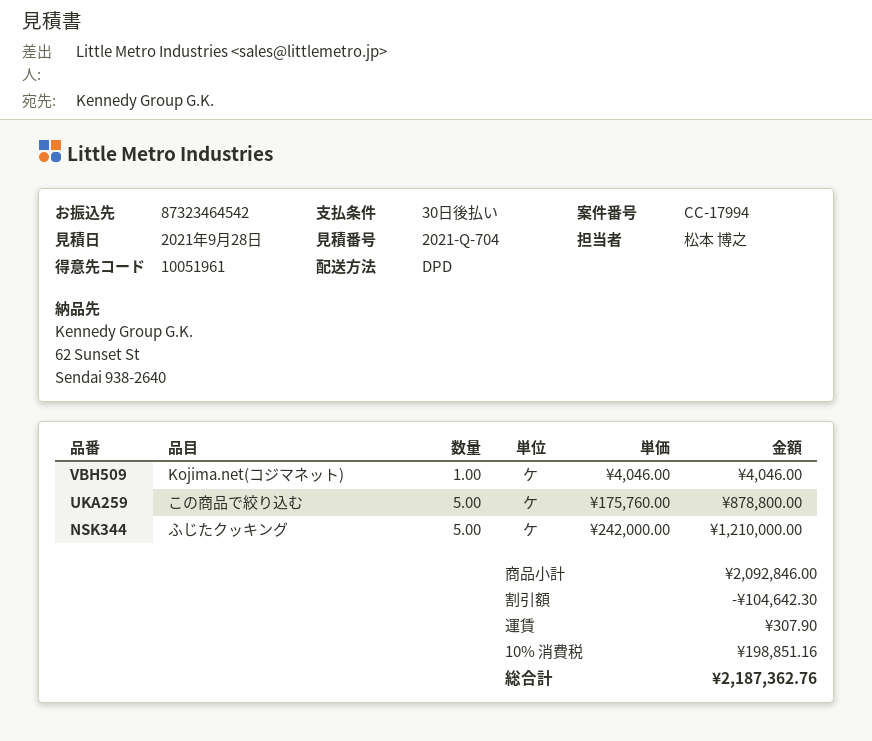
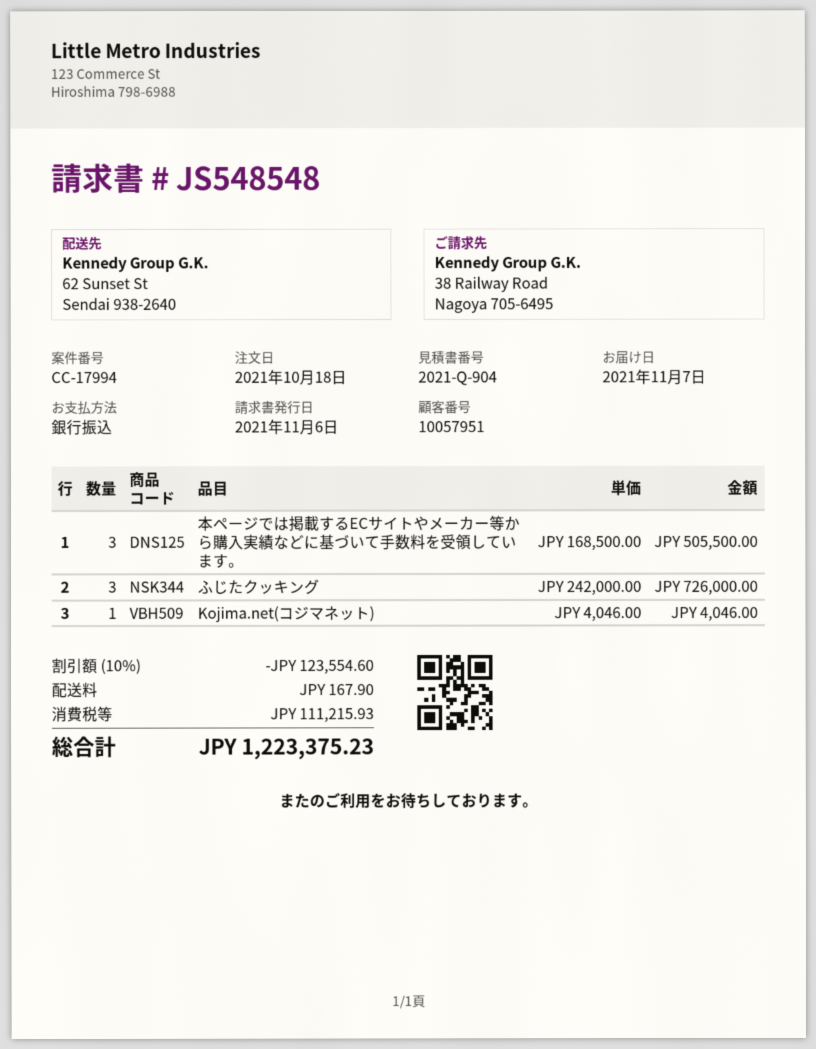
quote number: 2021-Q-704 -> 2021-Q-904
customer number: 10051961 -> 10057951
この商品で絞り込む: 5 x 175760.00 = 878800.00 -> none
ふじたクッキング: 5 x 242000.00 = 1210000.00 -> 3 x 242000.00 = 726000.00
本ページでは掲載するECサイトやメーカー等から購入実績などに基づいて手数料を受領しています。: none -> 3 x 168500.00 = 505500.00
discount: 104642.30 -> 123554.60
shipping: 307.90 -> 167.90
tax: 198851.16 -> 111215.93
total: 2187362.76 -> 1223375.23

